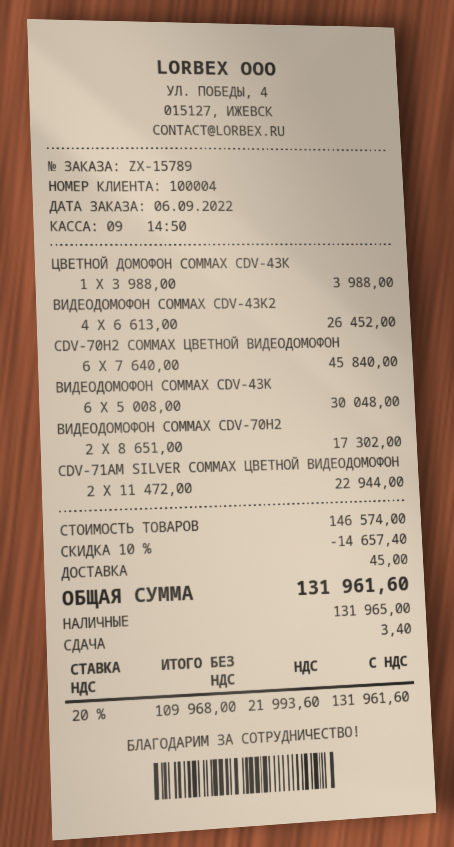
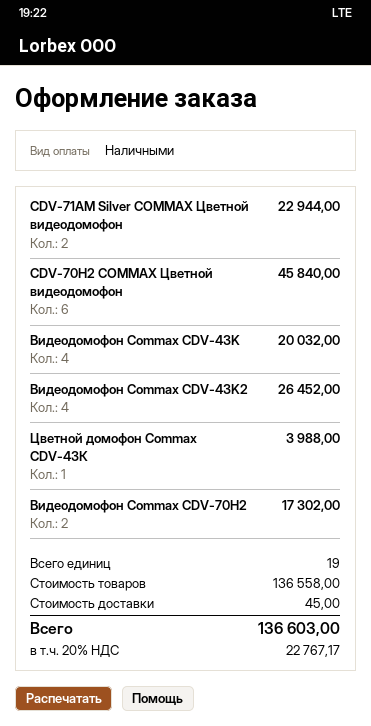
ВИДЕОДОМОФОН COMMAX CDV-43K: 6 for 30048.00 -> 4 for 20032.00
subtotal: 146574.00 -> 136558.00
discount: 10% = 14657.40 -> none
tax: 20% = 21993.60 -> 20% = 22767.17
total: 131961.60 -> 136603.00

